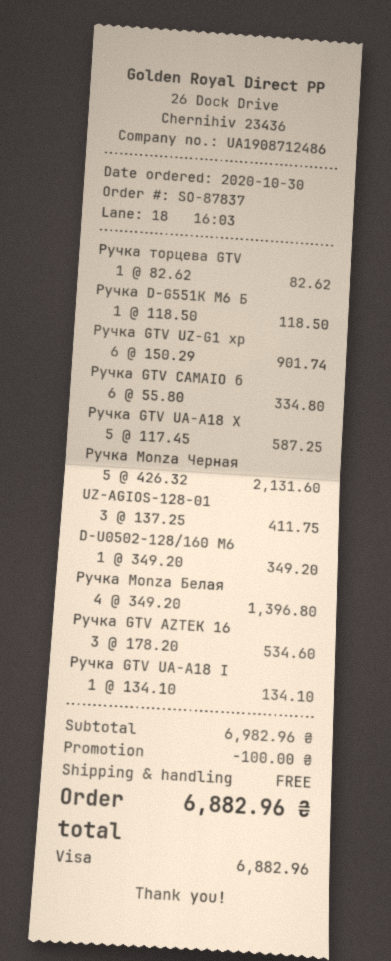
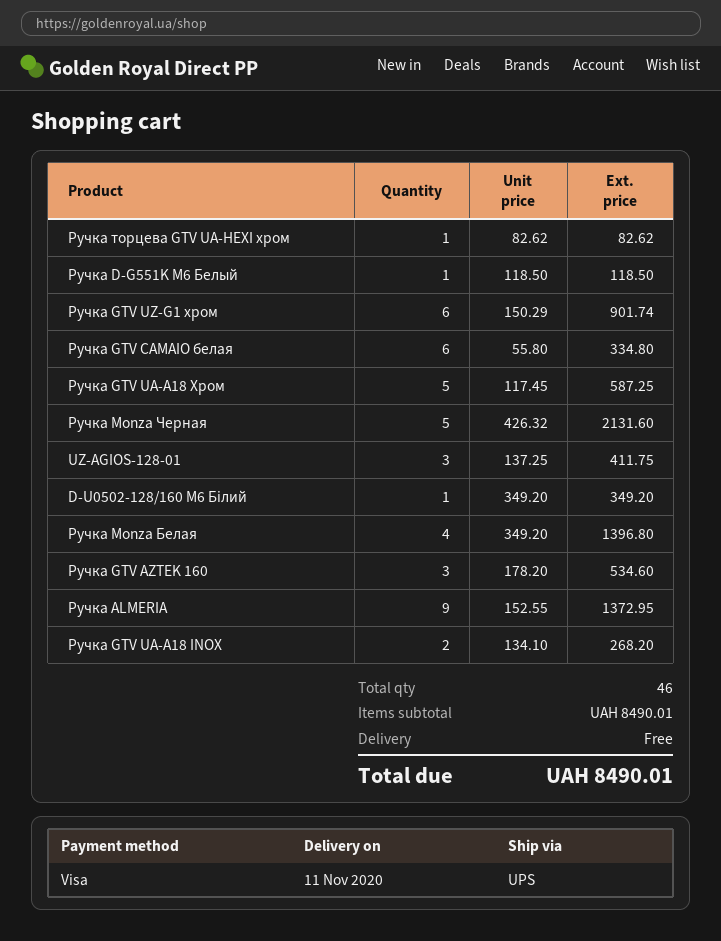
Ручка GTV UA-A18 I: 1 x 134.10 = 134.10 -> 2 x 134.10 = 268.20
Ручка ALMERIA: none -> 9 x 152.55 = 1372.95
subtotal: 6982.96 -> 8490.01
discount: 100.00 -> none
total: 6882.96 -> 8490.01

